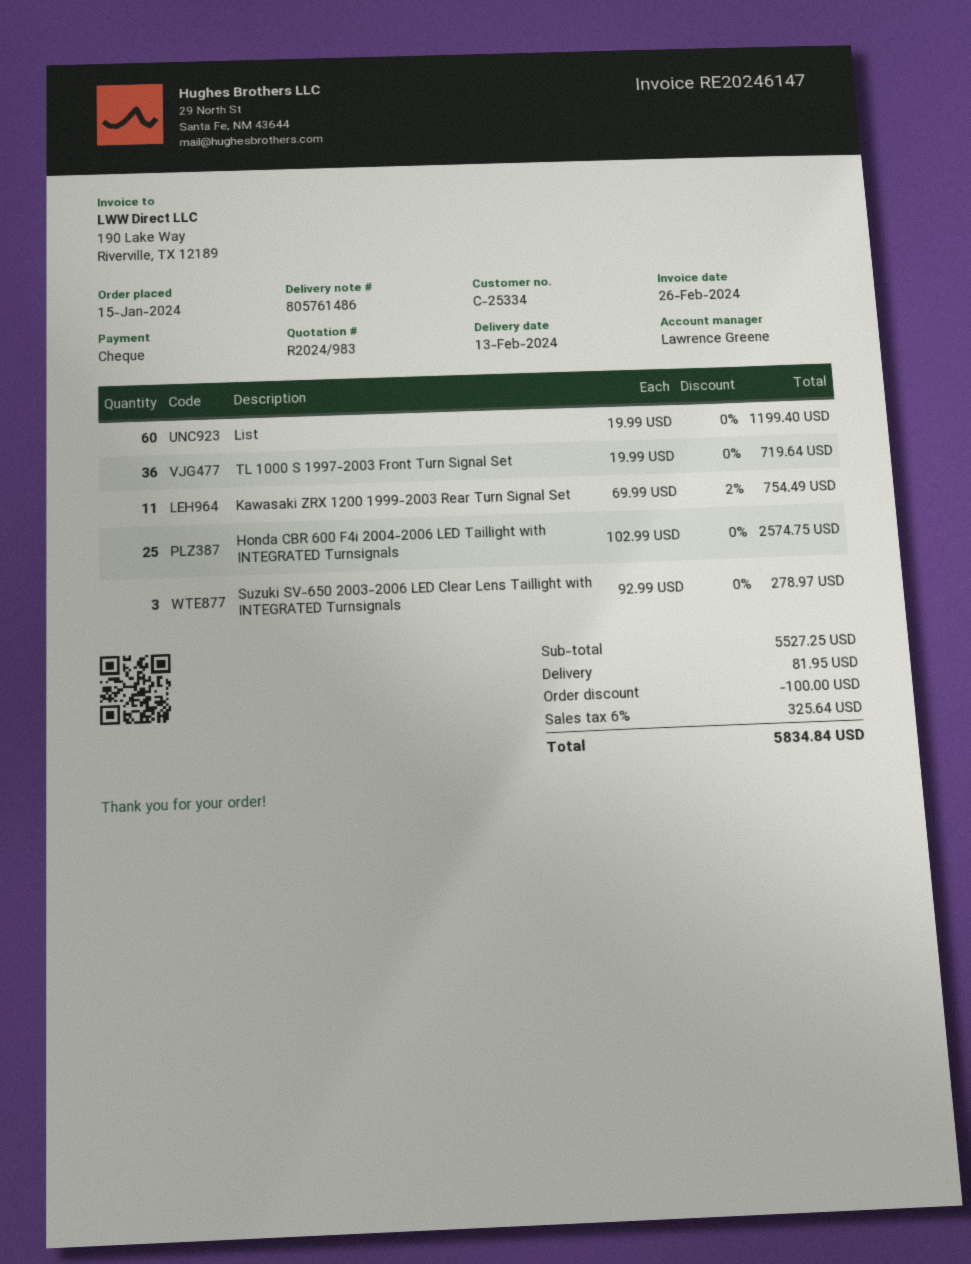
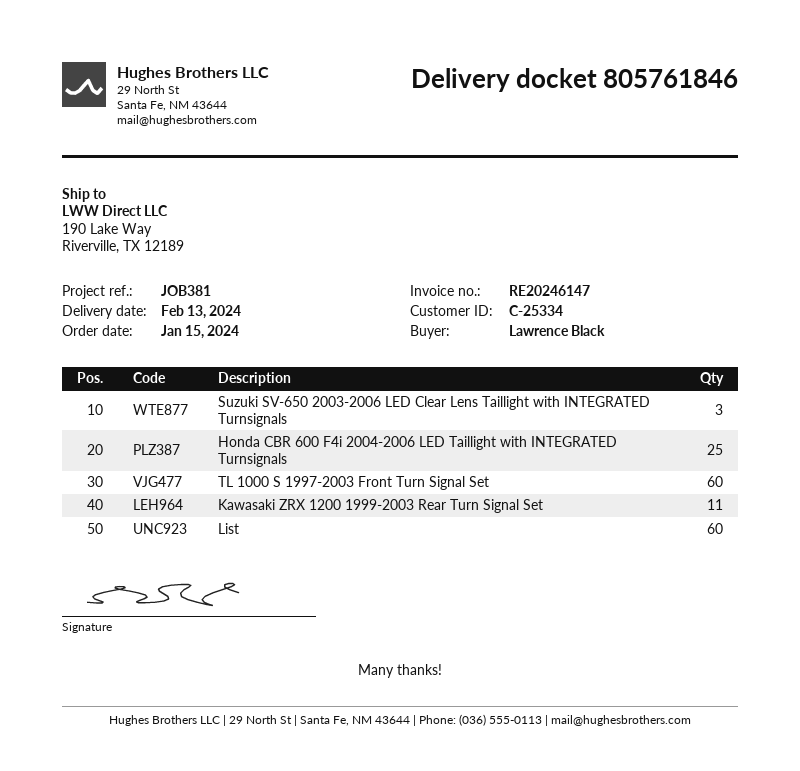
delivery note number: 805761486 -> 805761846
TL 1000 S 1997-2003 Front Turn Signal Set: 36 -> 60

